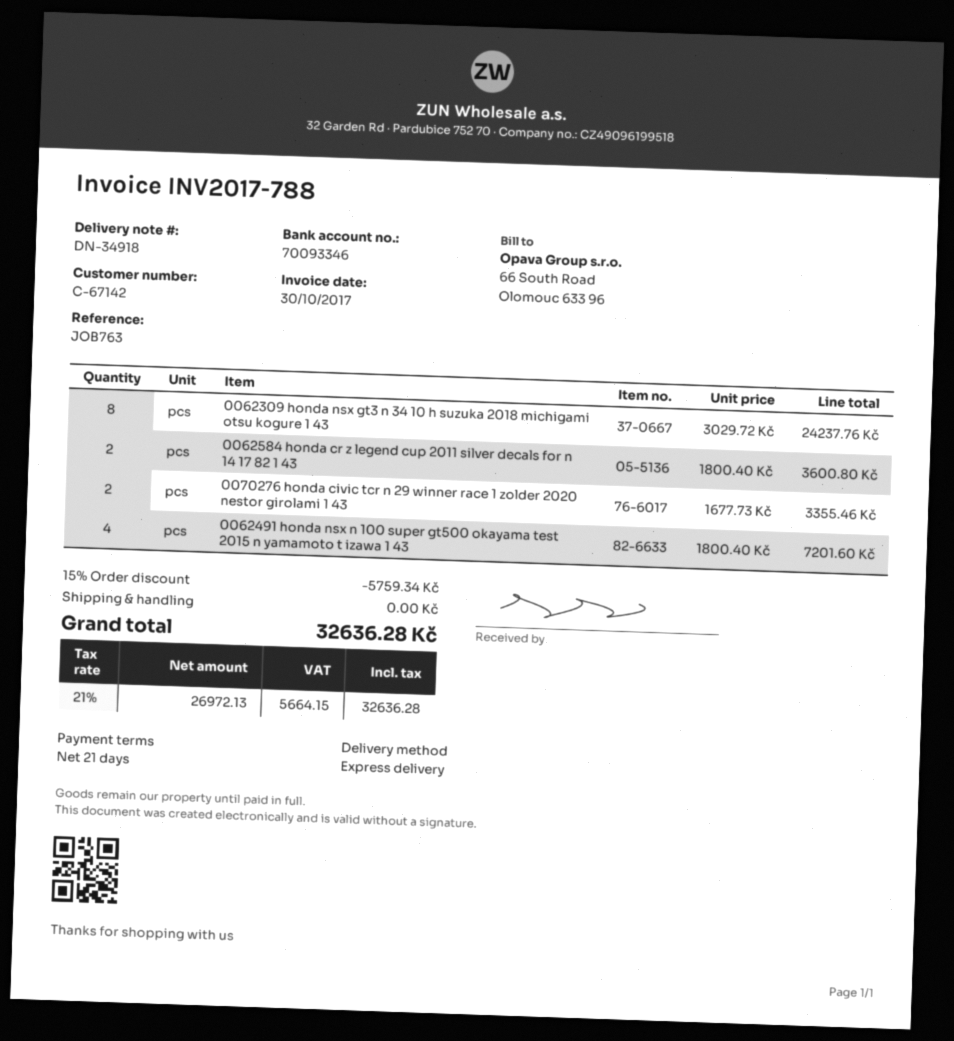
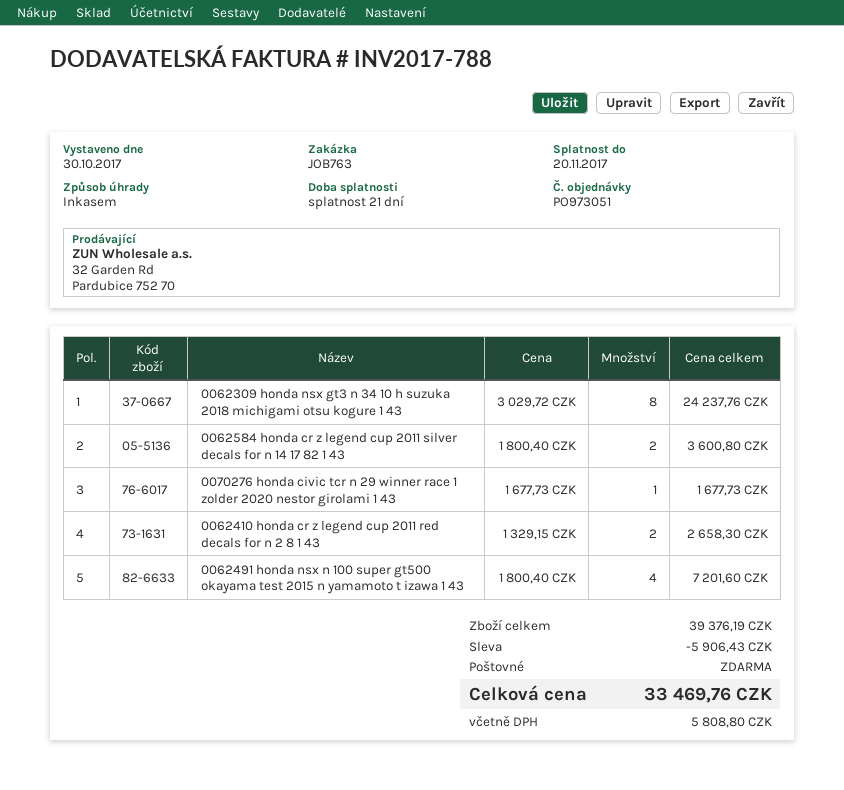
0070276 honda civic tcr n 29 winner race 1 zolder 2020 nestor girolami 1 43: 2 x 1677.73 = 3355.46 -> 1 x 1677.73 = 1677.73
0062410 honda cr z legend cup 2011 red decals for n 2 8 1 43: none -> 2 x 1329.15 = 2658.30
discount: 5759.34 -> 5906.43
tax: 5664.15 -> 5808.80
total: 32636.28 -> 33469.76

